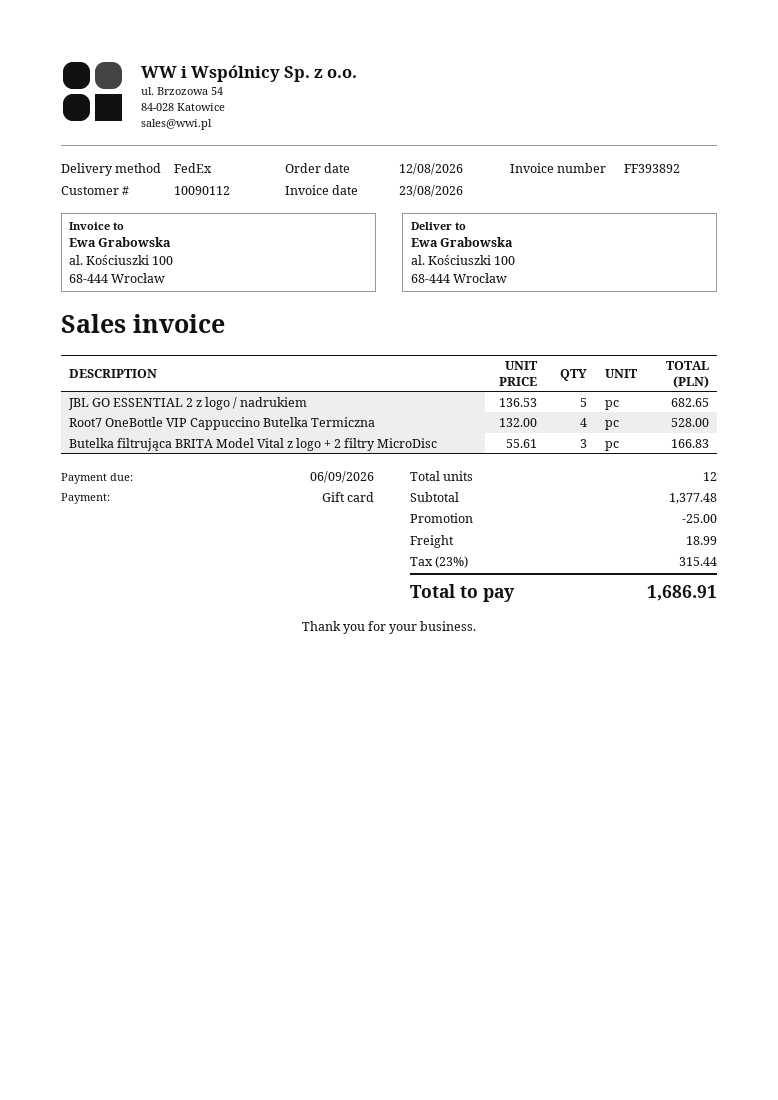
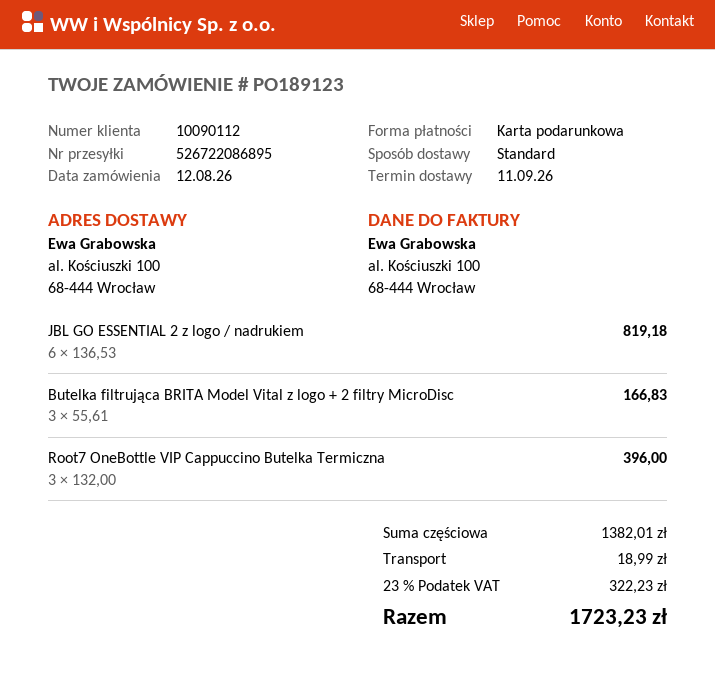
shipping method: FedEx -> standard
JBL GO ESSENTIAL 2 z logo / nadrukiem: 5 x 136.53 = 682.65 -> 6 x 136.53 = 819.18
Root7 OneBottle VIP Cappuccino Butelka Termiczna: 4 x 132.00 = 528.00 -> 3 x 132.00 = 396.00
subtotal: 1377.48 -> 1382.01
discount: 25.00 -> none
tax: 23% = 315.44 -> 23% = 322.23
total: 1686.91 -> 1723.23

